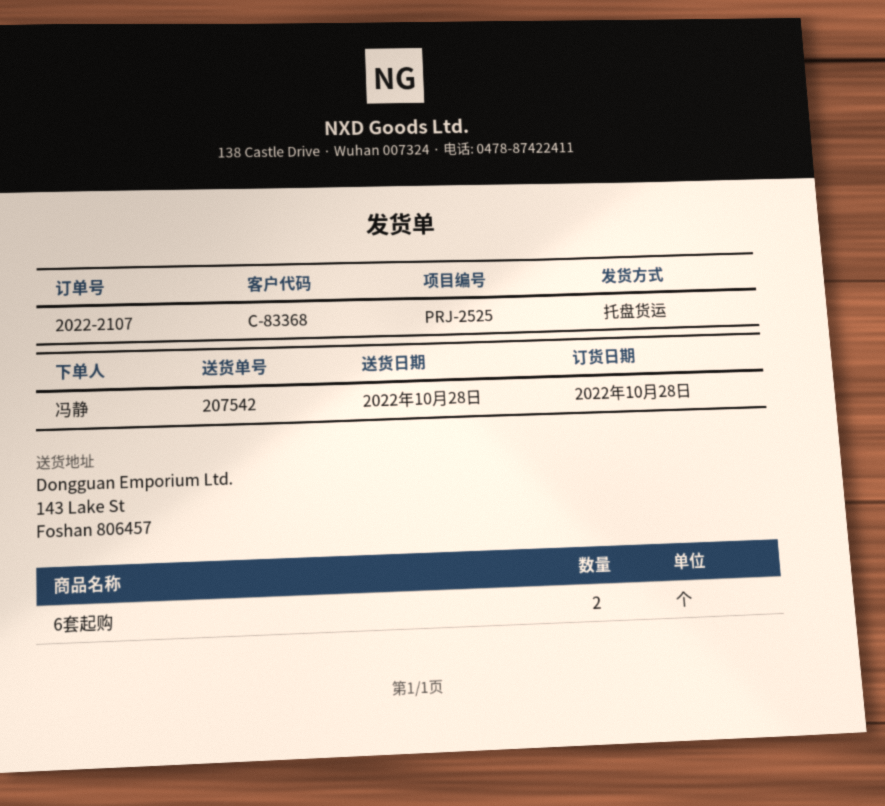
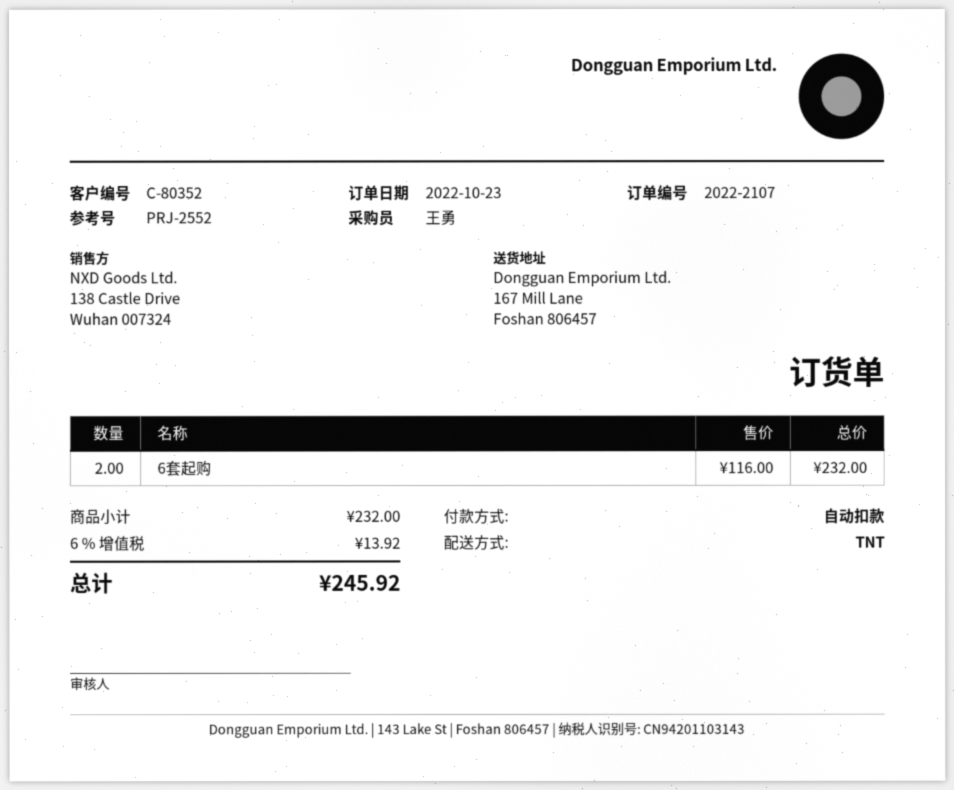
order date: 2022-10-28 -> 2022-10-23
customer number: C-83368 -> C-80352
reference: PRJ-2525 -> PRJ-2552
ordered by: 冯静 -> 王勇
shipping method: pallet freight -> TNT
ship to: 143 Lake St, Foshan 806457 -> 167 Mill Lane, Foshan 806457

